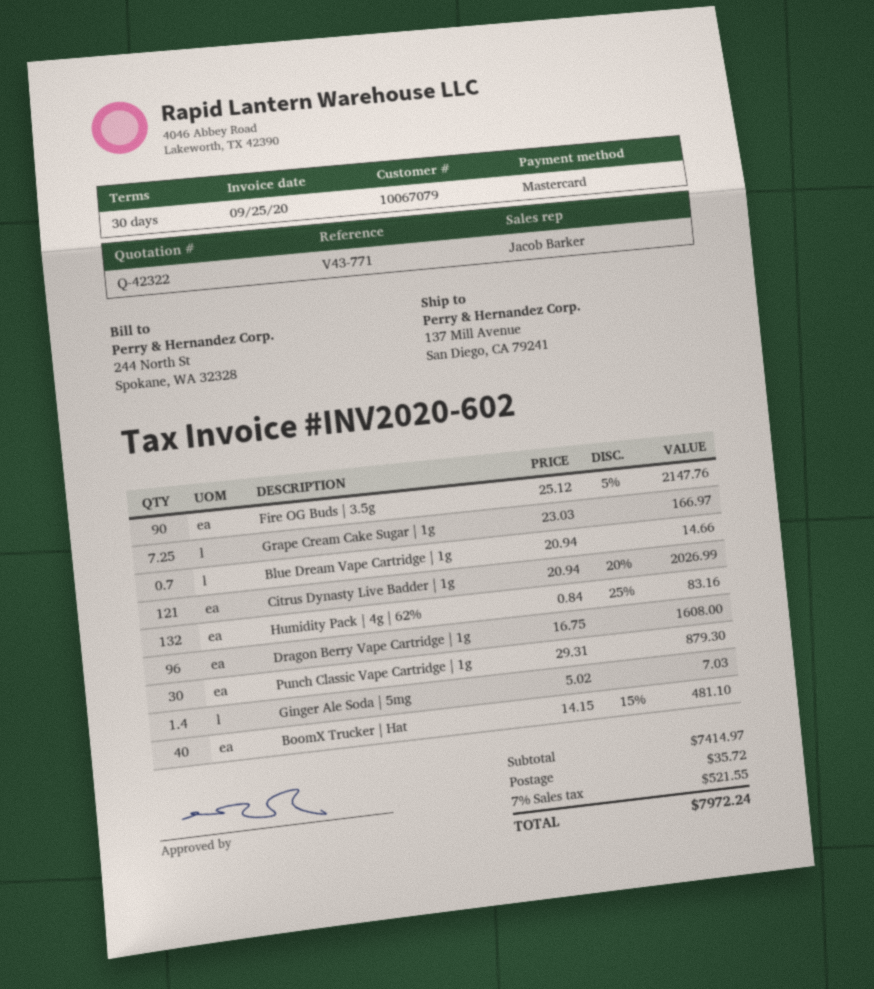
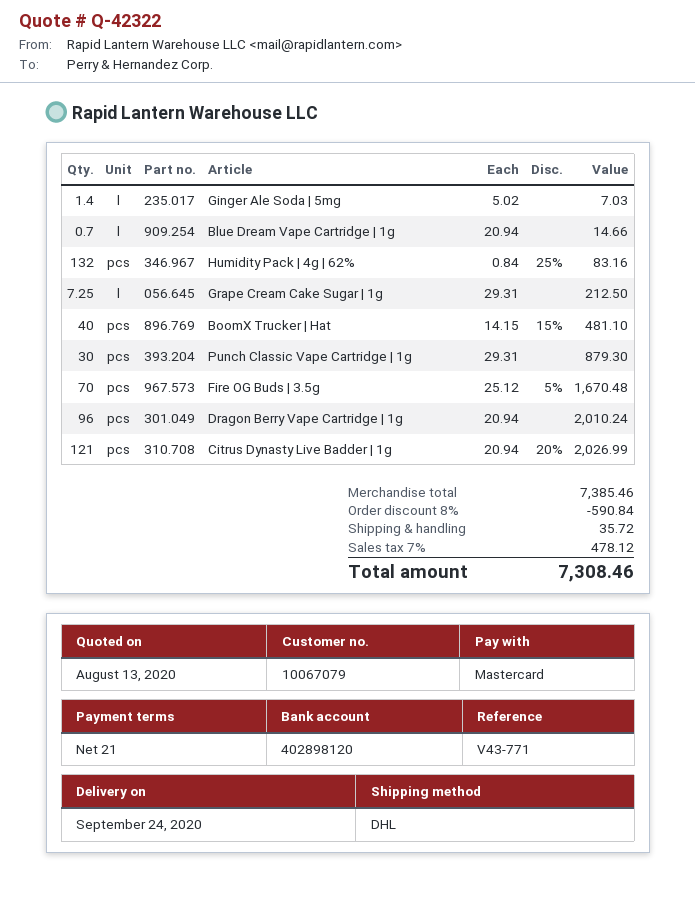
payment terms: 30 days -> 21 days
Fire OG Buds | 3.5g: 90 x 25.12 - 5% = 2147.76 -> 70 x 25.12 - 5% = 1670.48
Grape Cream Cake Sugar | 1g: 7.25 x 23.03 = 166.97 -> 7.25 x 29.31 = 212.50
Dragon Berry Vape Cartridge | 1g: 96 x 16.75 = 1608.00 -> 96 x 20.94 = 2010.24
subtotal: 7414.97 -> 7385.46
discount: none -> 8% = 590.84
tax: 7% = 521.55 -> 7% = 478.12
total: 7972.24 -> 7308.46

